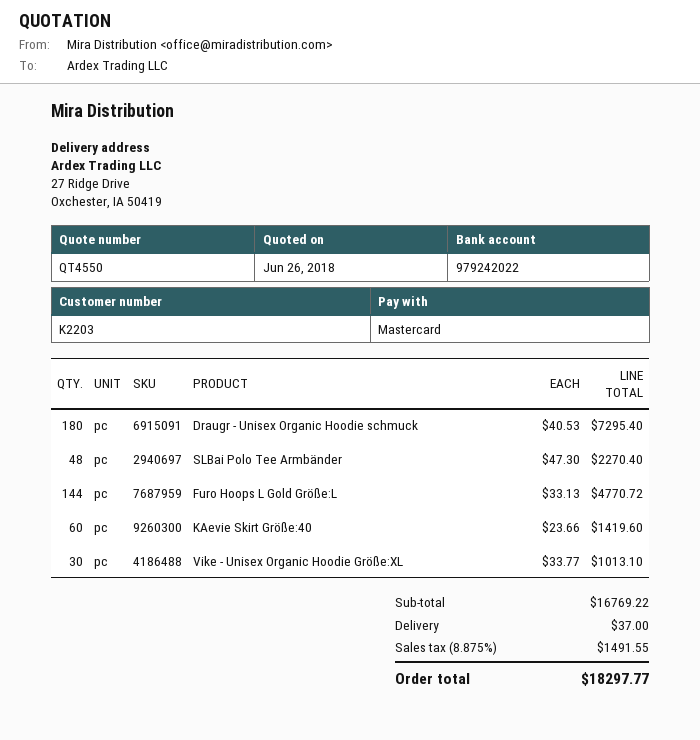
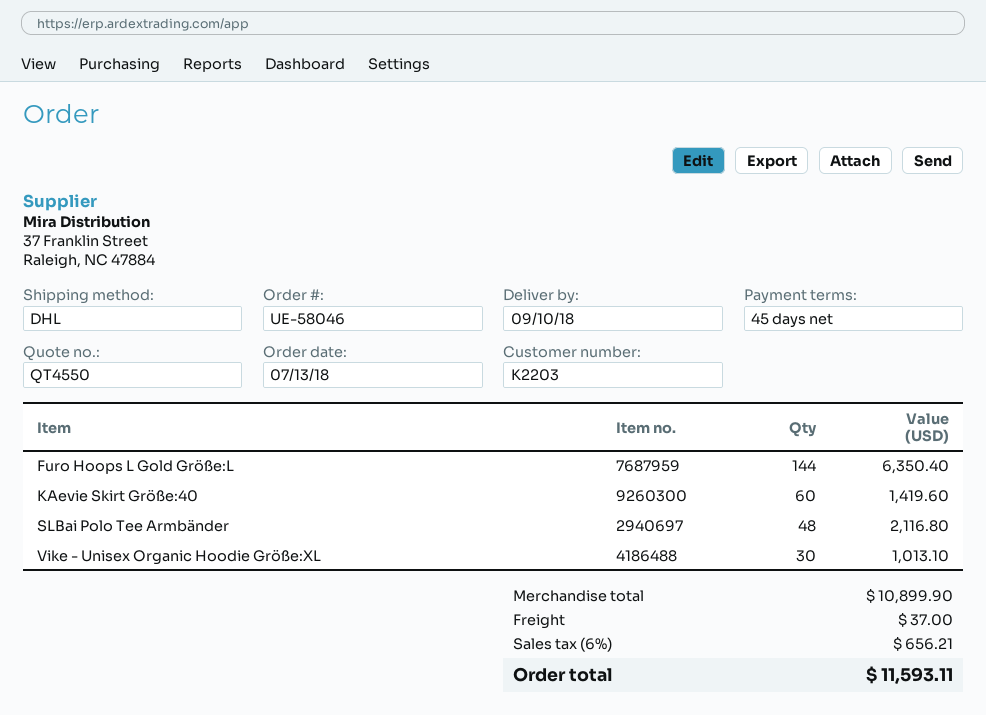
Draugr - Unisex Organic Hoodie schmuck: 180 for 7295.40 -> none
SLBai Polo Tee Armbänder: 48 for 2270.40 -> 48 for 2116.80
Furo Hoops L Gold Größe:L: 144 for 4770.72 -> 144 for 6350.40
subtotal: 16769.22 -> 10899.90
tax: 8.875% = 1491.55 -> 6% = 656.21
total: 18297.77 -> 11593.11

